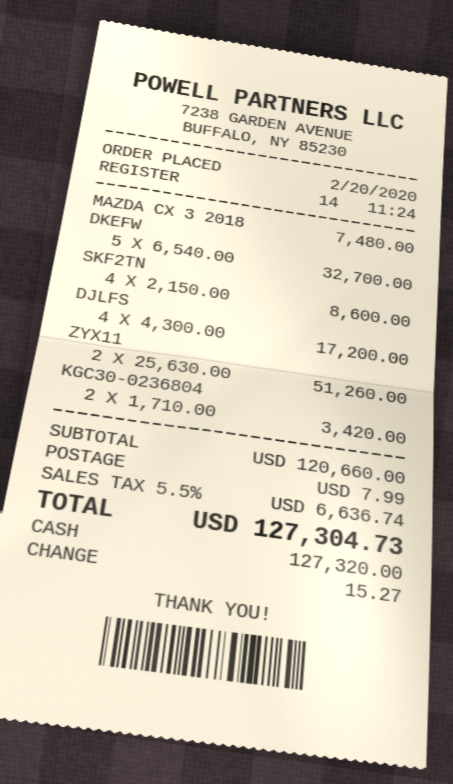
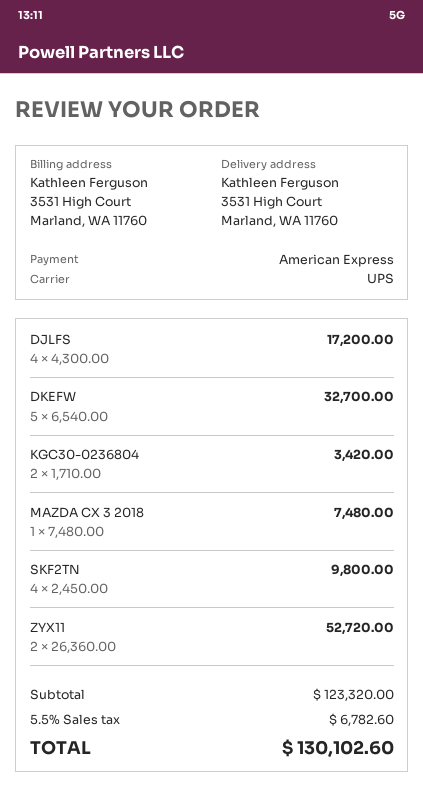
payment method: cash -> American Express
SKF2TN: 4 x 2150.00 = 8600.00 -> 4 x 2450.00 = 9800.00
ZYX11: 2 x 25630.00 = 51260.00 -> 2 x 26360.00 = 52720.00
subtotal: 120660.00 -> 123320.00
shipping: 7.99 -> none
tax: 5.5% = 6636.74 -> 5.5% = 6782.60
total: 127304.73 -> 130102.60

